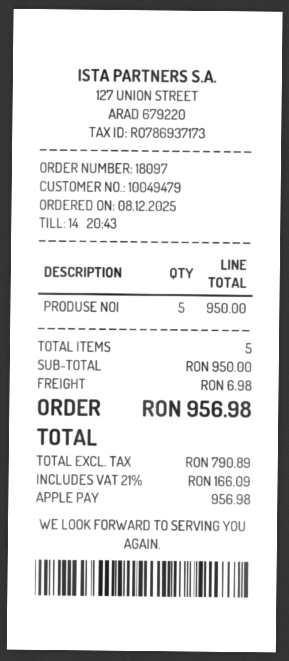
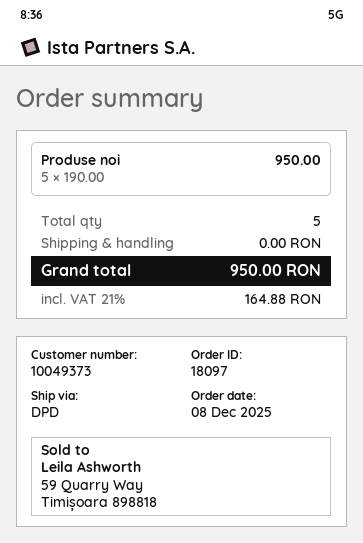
customer number: 10049479 -> 10049373
shipping: 6.98 -> 0.00
tax: 21% = 166.09 -> 21% = 164.88
total: 956.98 -> 950.00

